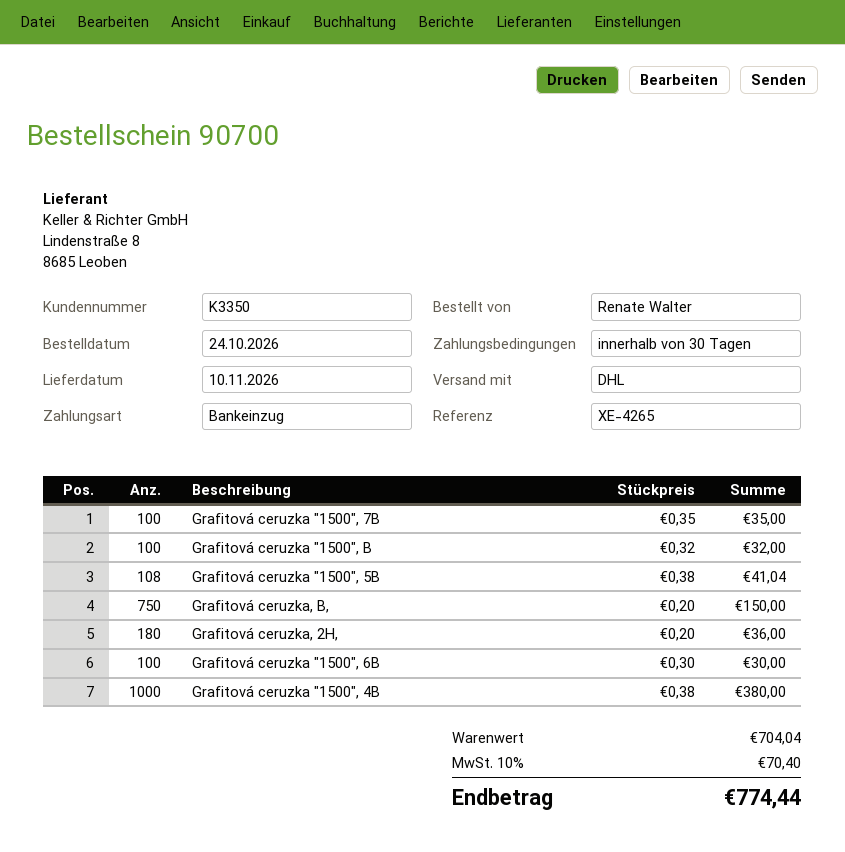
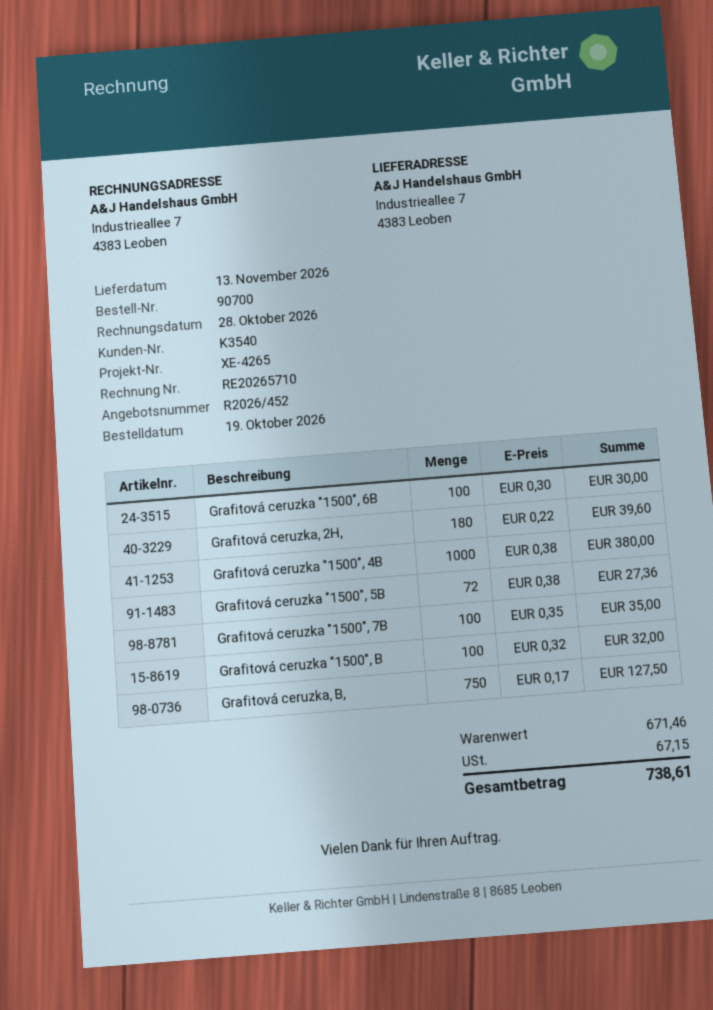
order date: 2026-10-24 -> 2026-10-19
delivery date: 2026-11-10 -> 2026-11-13
customer number: K3350 -> K3540
Grafitová ceruzka "1500", 5B: 108 x 0.38 = 41.04 -> 72 x 0.38 = 27.36
Grafitová ceruzka, B,: 750 x 0.20 = 150.00 -> 750 x 0.17 = 127.50
Grafitová ceruzka, 2H,: 180 x 0.20 = 36.00 -> 180 x 0.22 = 39.60
subtotal: 704.04 -> 671.46
tax: 70.40 -> 67.15
total: 774.44 -> 738.61

